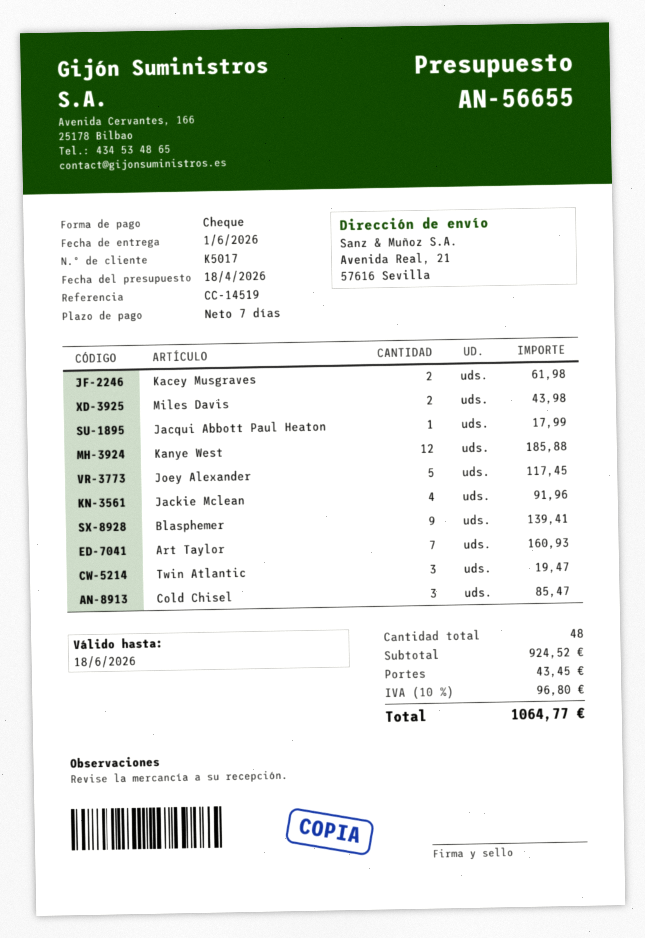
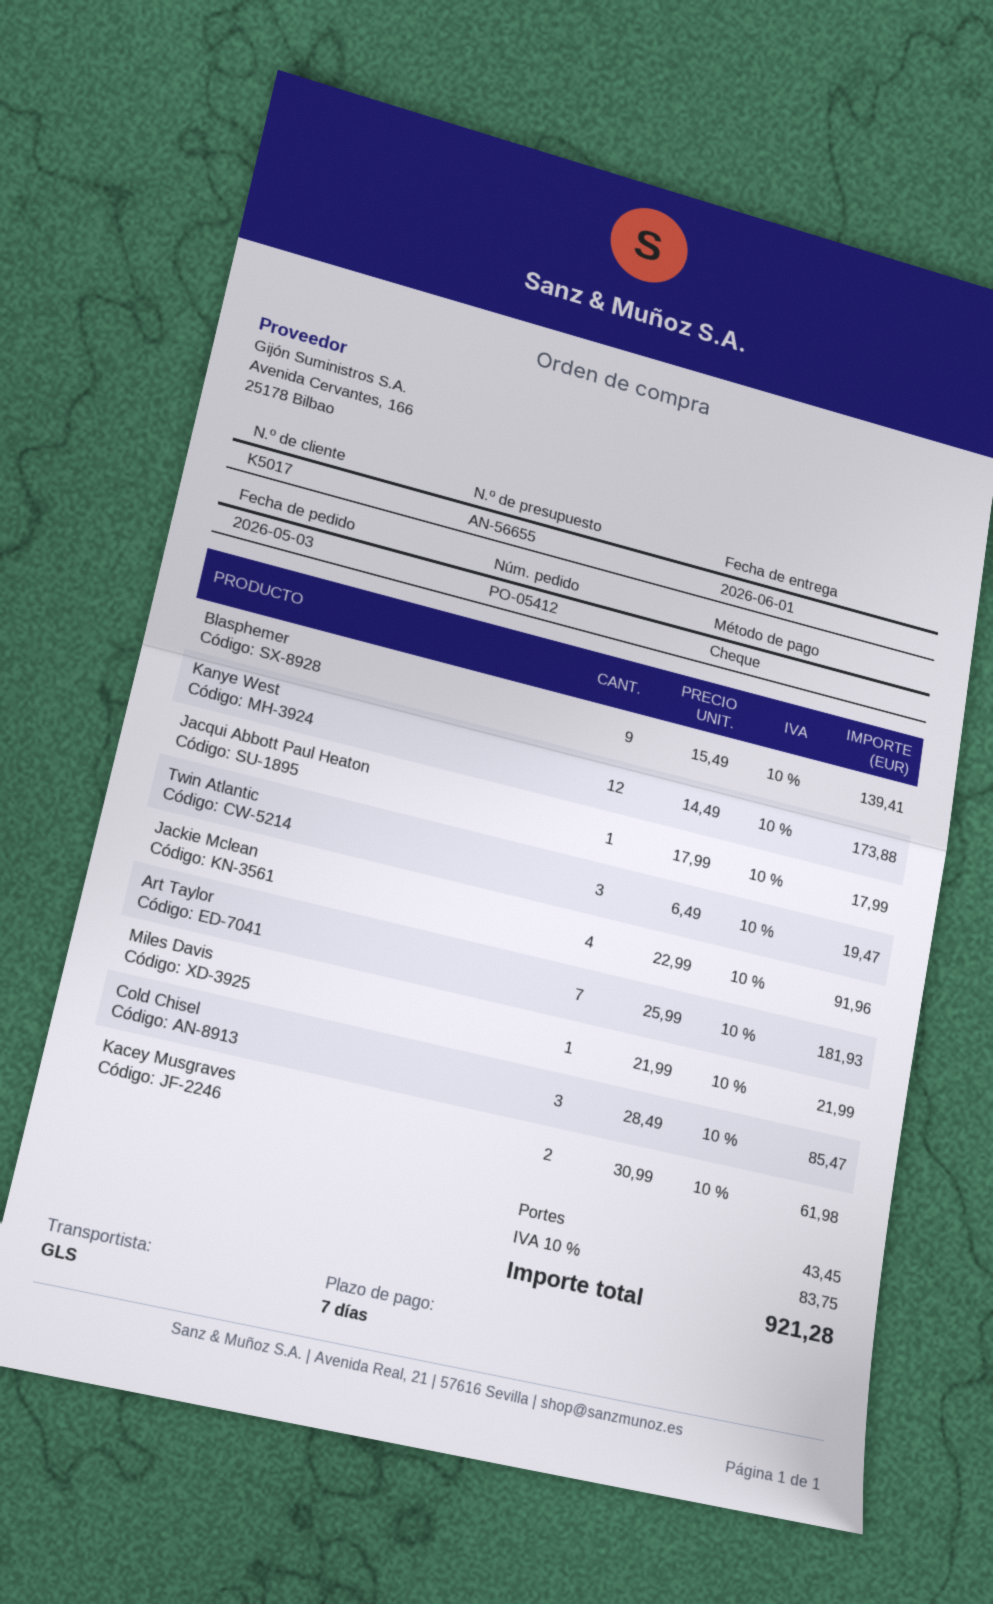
Miles Davis: 2 for 43.98 -> 1 for 21.99
Kanye West: 12 for 185.88 -> 12 for 173.88
Joey Alexander: 5 for 117.45 -> none
Art Taylor: 7 for 160.93 -> 7 for 181.93
tax: 10% = 96.80 -> 10% = 83.75
total: 1064.77 -> 921.28

